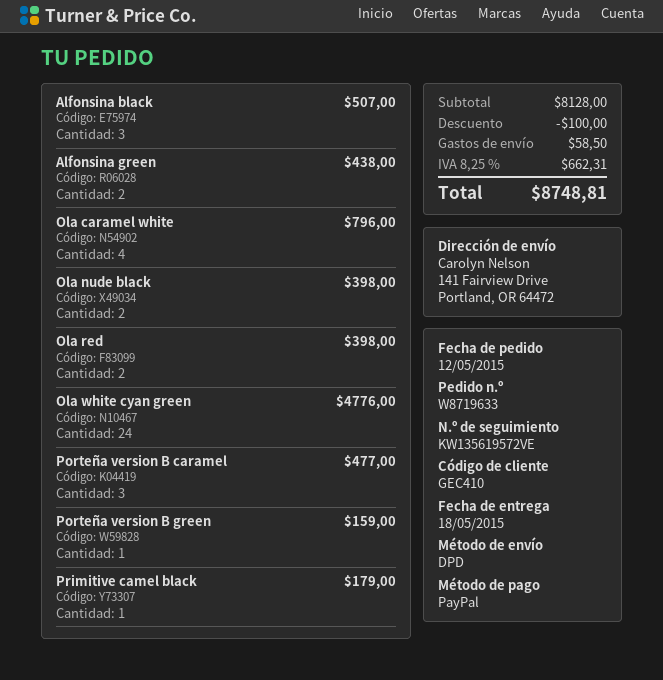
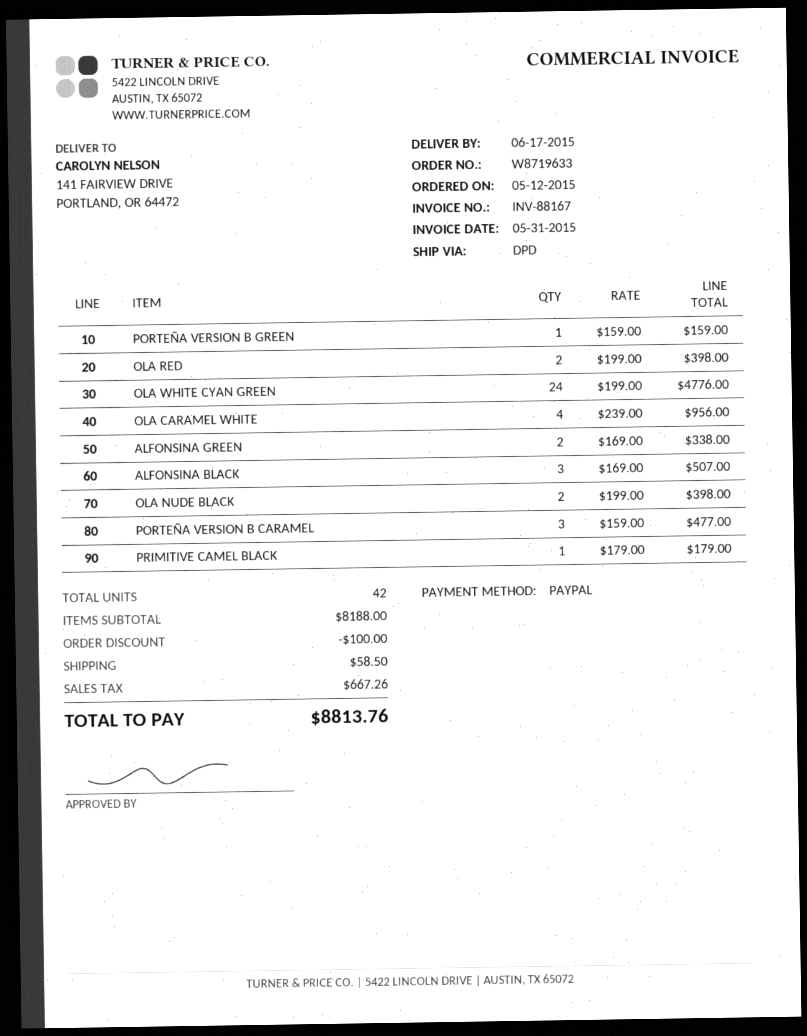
delivery date: 2015-05-18 -> 2015-06-17
Alfonsina green: 2 for 438.00 -> 2 for 338.00
Ola caramel white: 4 for 796.00 -> 4 for 956.00
subtotal: 8128.00 -> 8188.00
tax: 662.31 -> 667.26
total: 8748.81 -> 8813.76

